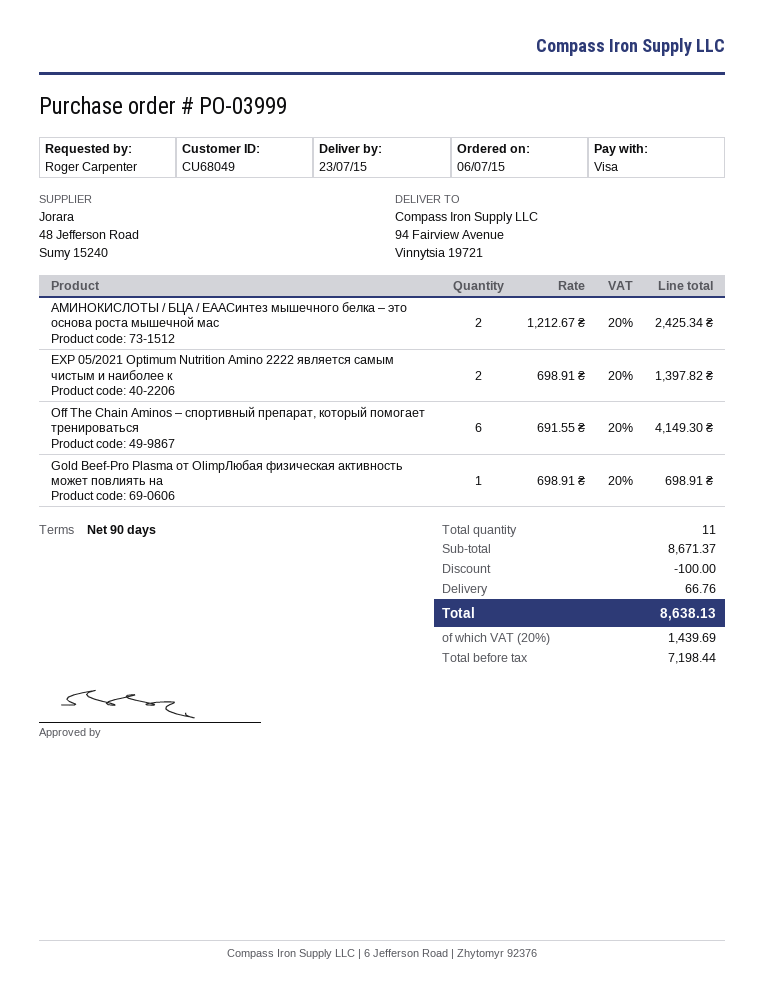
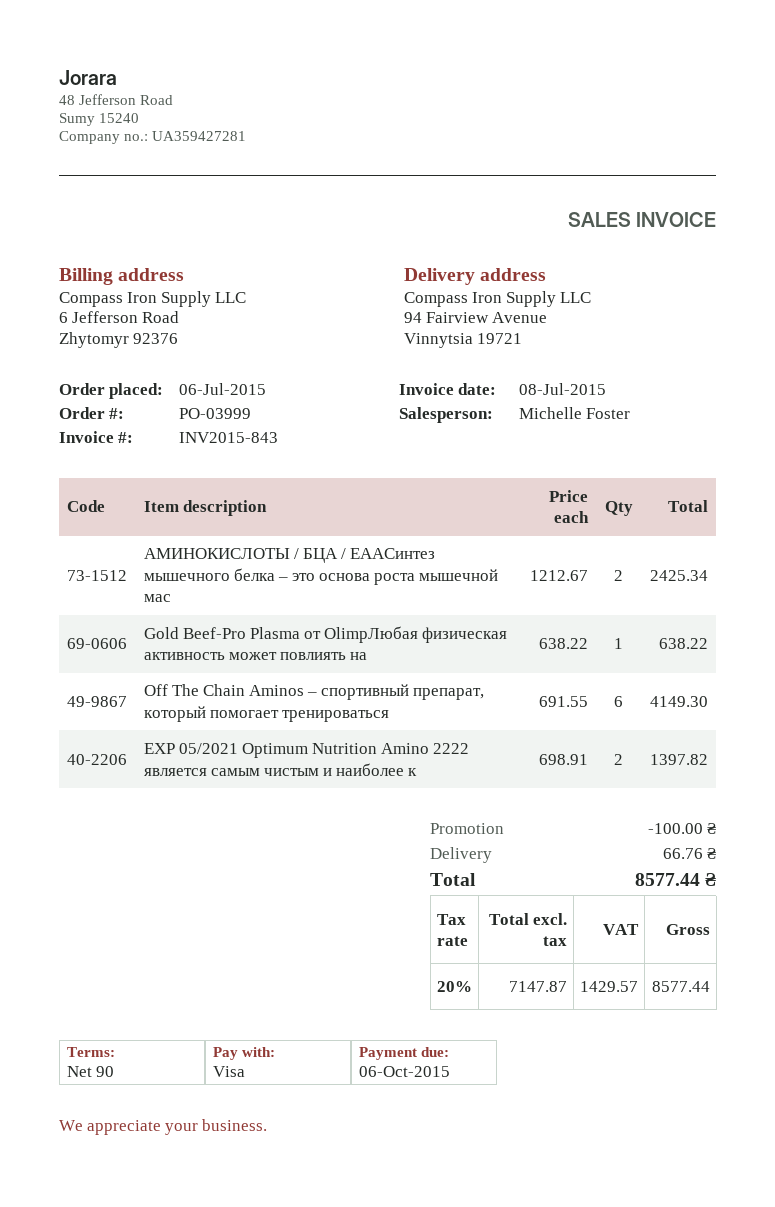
Gold Beef-Pro Plasma от OlimpЛюбая физическая активность может повлиять на: 1 x 698.91 = 698.91 -> 1 x 638.22 = 638.22
net: 7198.44 -> 7147.87
tax: 20% = 1439.69 -> 20% = 1429.57
total: 8638.13 -> 8577.44

